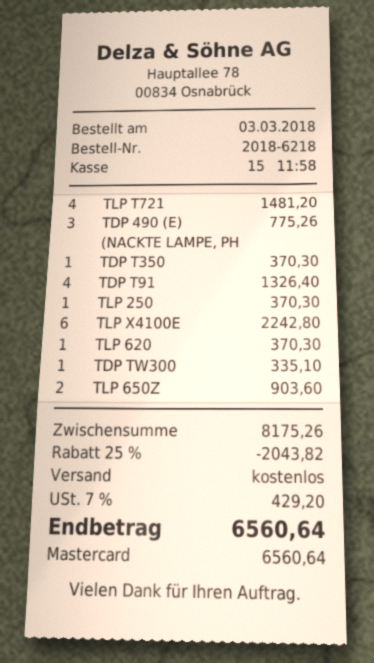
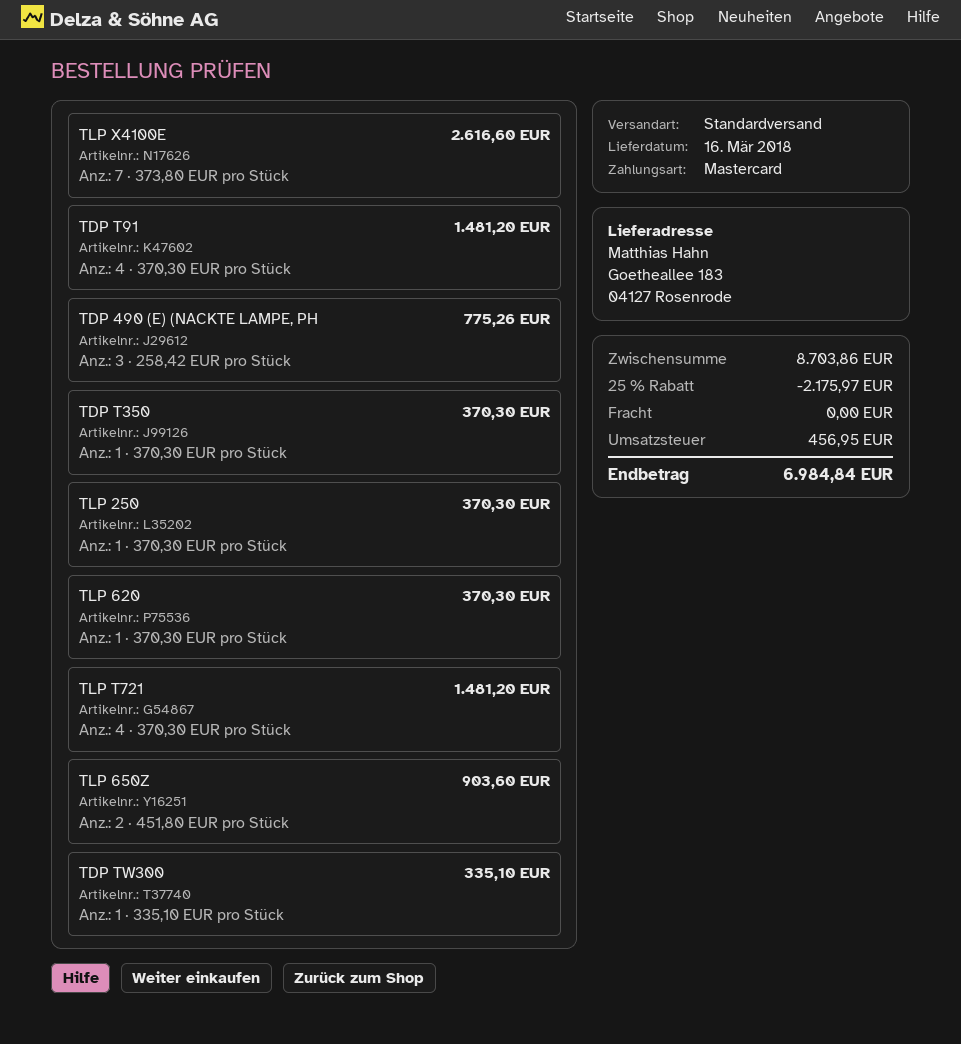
TDP T91: 4 for 1326.40 -> 4 for 1481.20
TLP X4100E: 6 for 2242.80 -> 7 for 2616.60
subtotal: 8175.26 -> 8703.86
discount: 25% = 2043.82 -> 25% = 2175.97
tax: 429.20 -> 456.95
total: 6560.64 -> 6984.84

